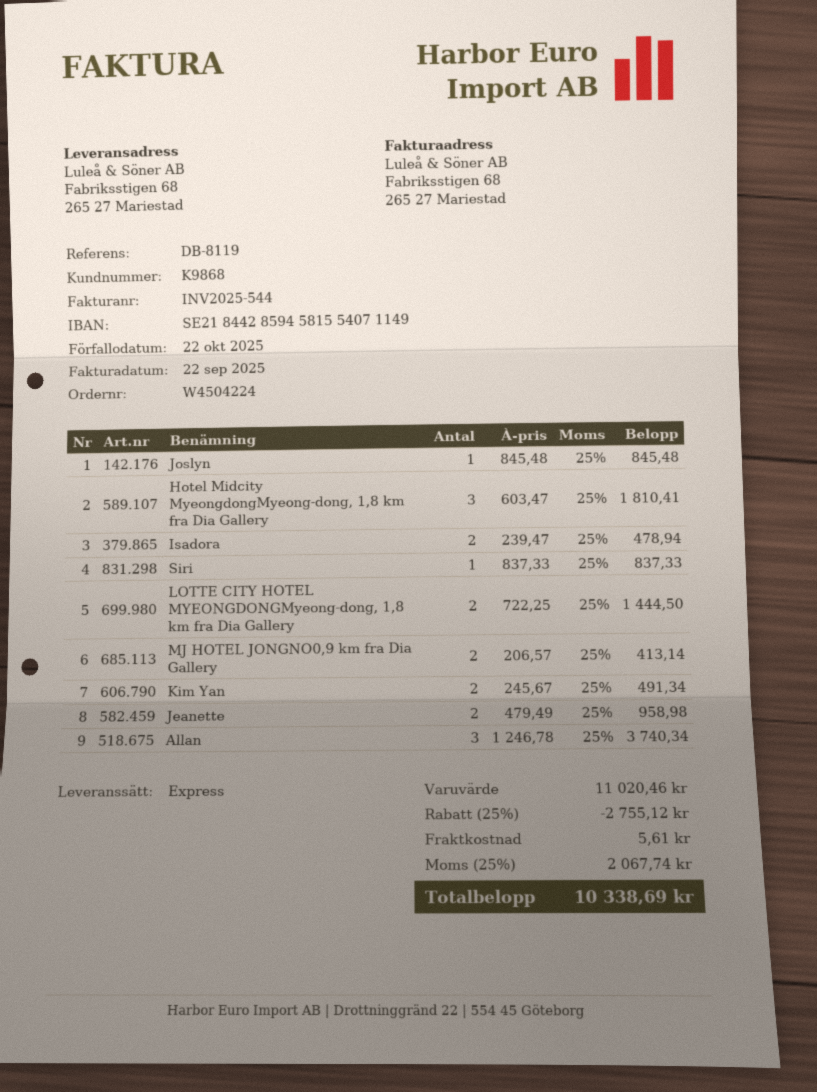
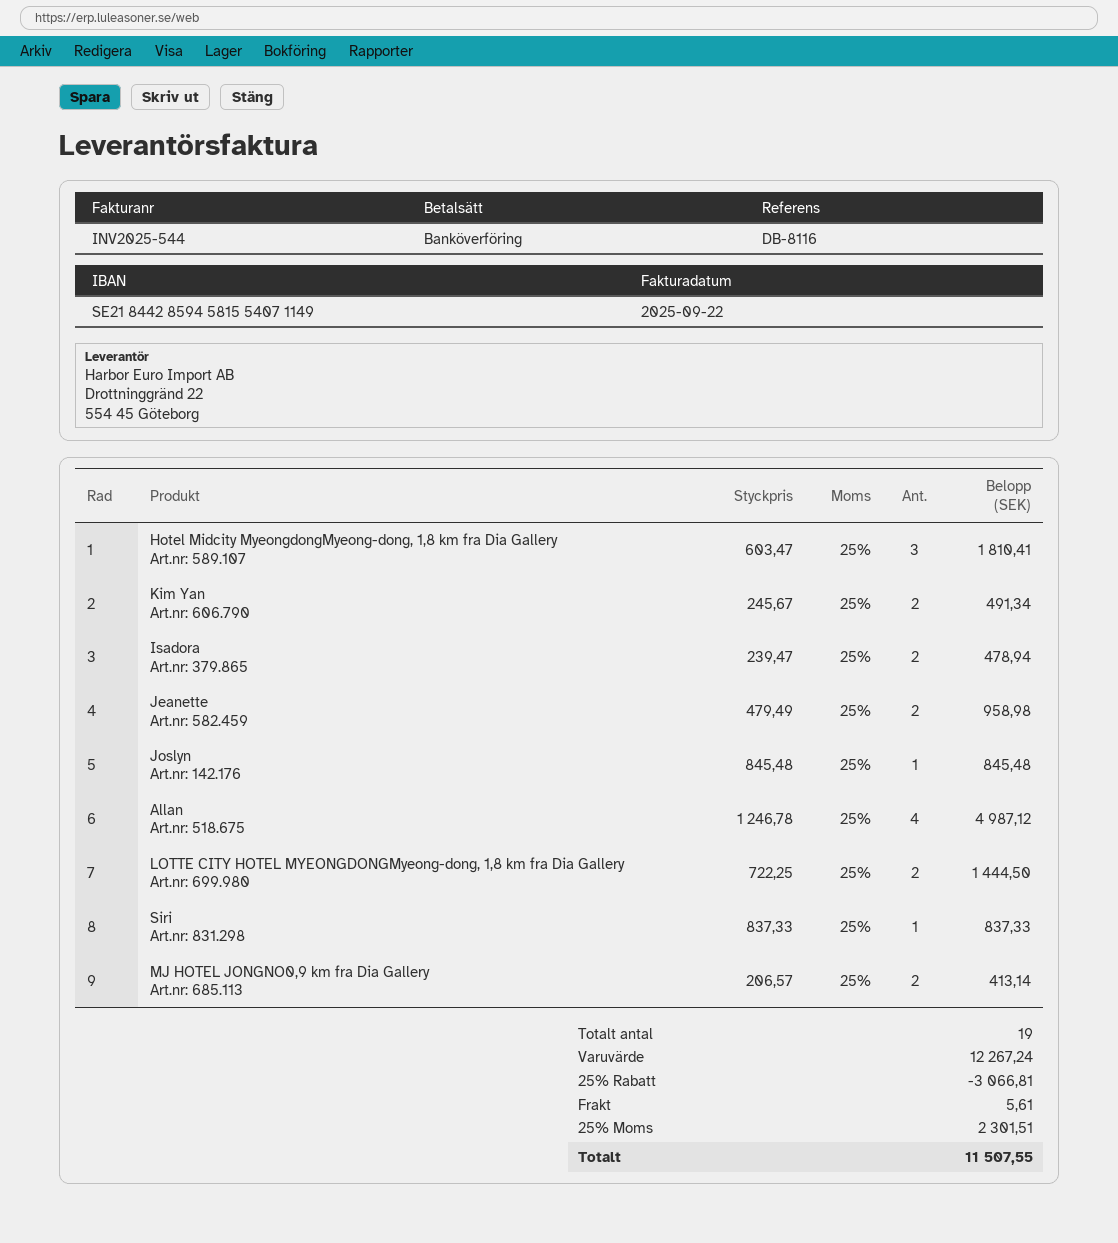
reference: DB-8119 -> DB-8116
Allan: 3 x 1246.78 = 3740.34 -> 4 x 1246.78 = 4987.12
subtotal: 11020.46 -> 12267.24
discount: 25% = 2755.12 -> 25% = 3066.81
tax: 25% = 2067.74 -> 25% = 2301.51
total: 10338.69 -> 11507.55

